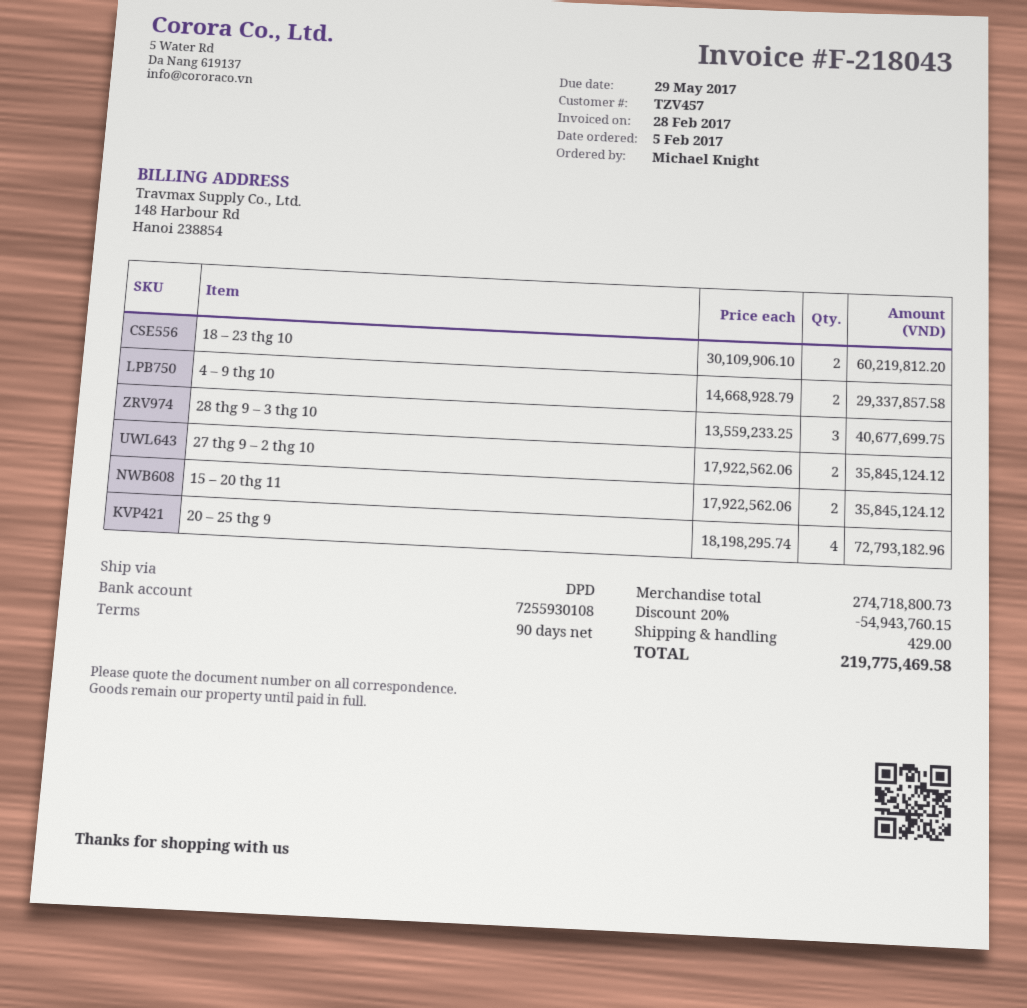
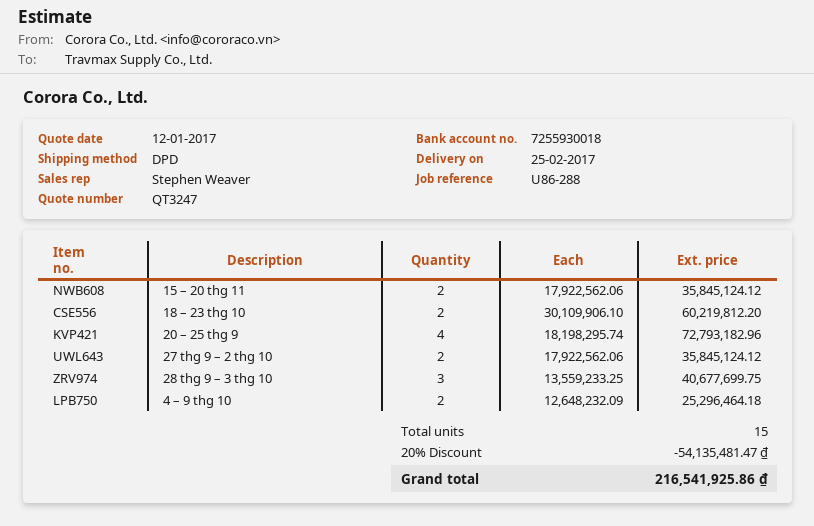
bank account: 7255930108 -> 7255930018
4 – 9 thg 10: 2 x 14668928.79 = 29337857.58 -> 2 x 12648232.09 = 25296464.18
discount: 20% = 54943760.15 -> 20% = 54135481.47
shipping: 429.00 -> none
total: 219775469.58 -> 216541925.86

